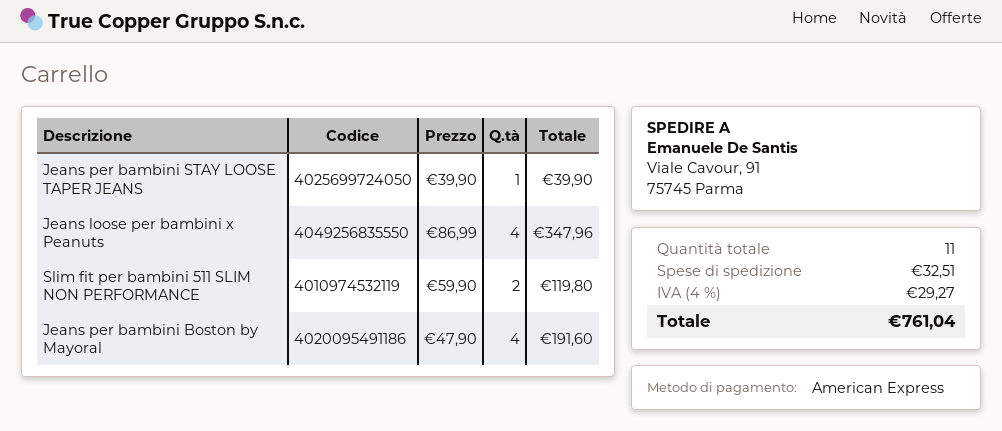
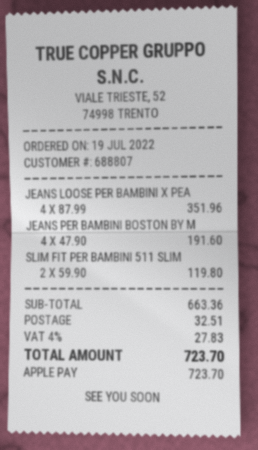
payment method: American Express -> Apple Pay
Jeans per bambini STAY LOOSE TAPER JEANS: 1 x 39.90 = 39.90 -> none
Jeans loose per bambini x Peanuts: 4 x 86.99 = 347.96 -> 4 x 87.99 = 351.96
tax: 4% = 29.27 -> 4% = 27.83
total: 761.04 -> 723.70

